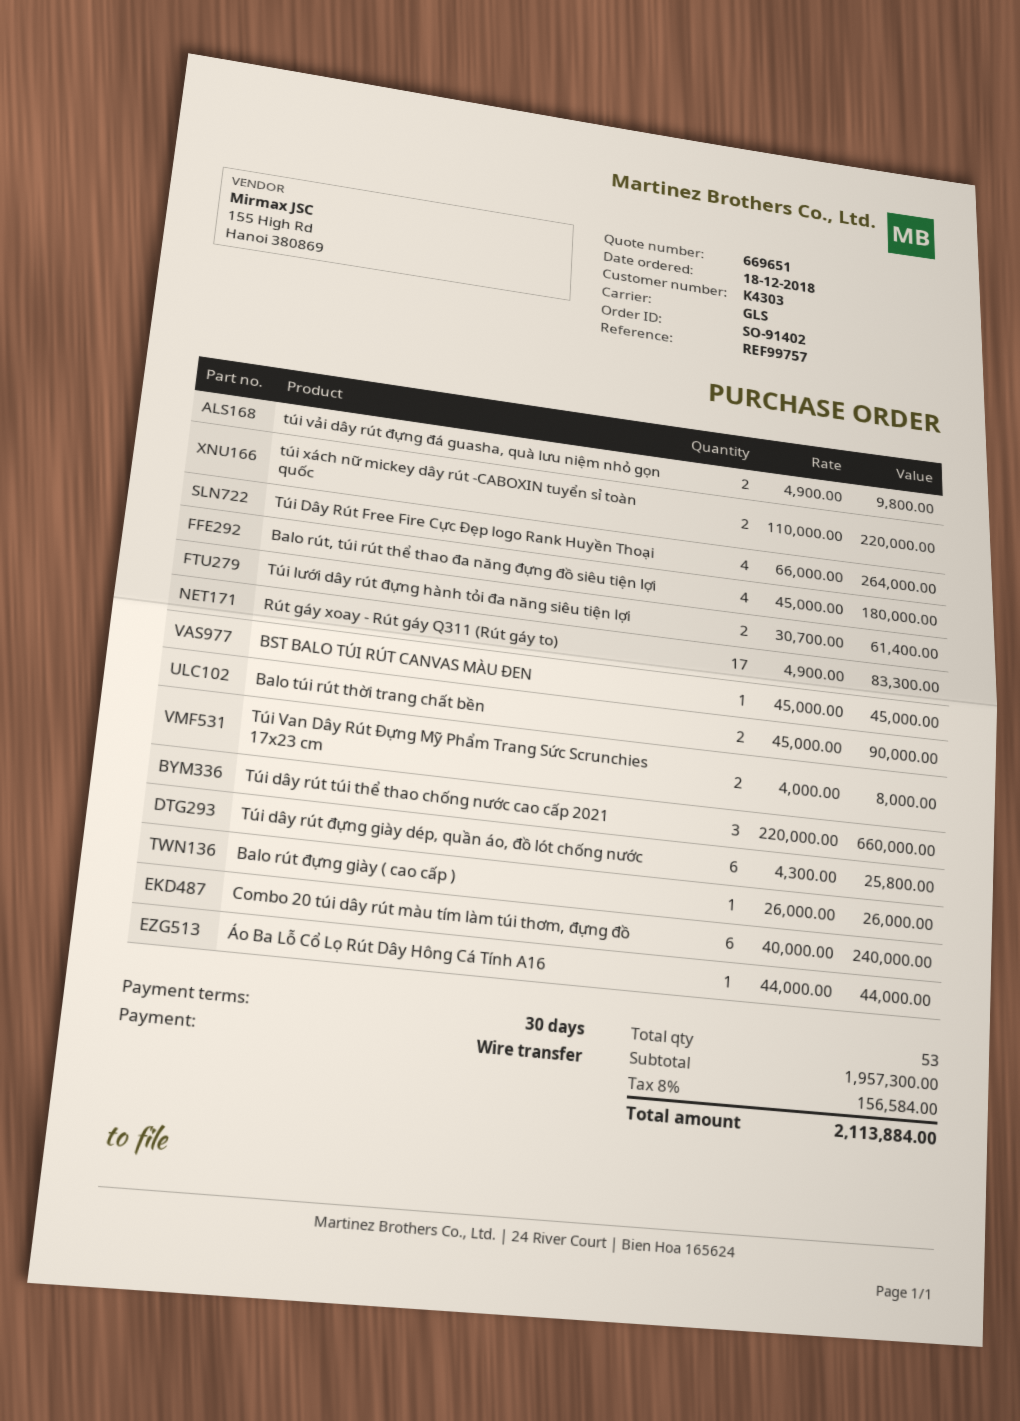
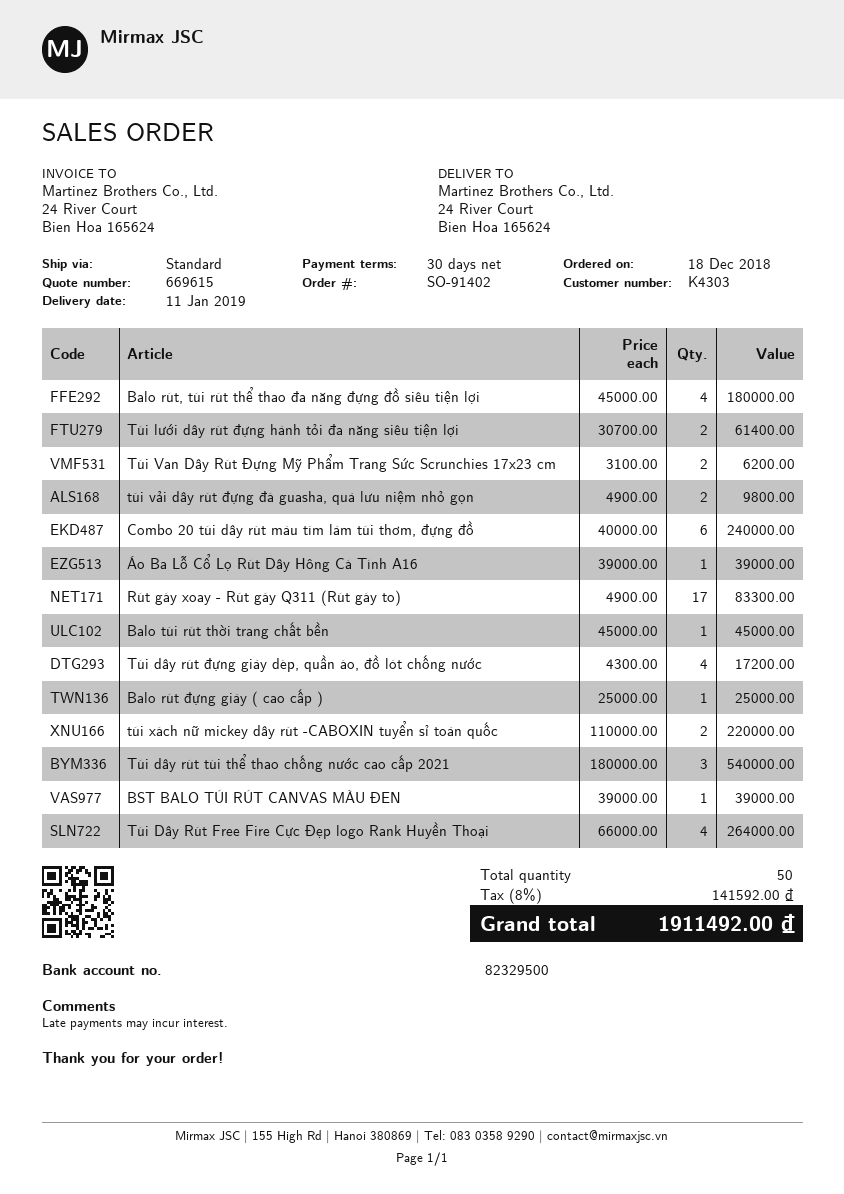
quote number: 669651 -> 669615
shipping method: GLS -> standard
BST BALO TÚI RÚT CANVAS MÀU ĐEN: 1 x 45000.00 = 45000.00 -> 1 x 39000.00 = 39000.00
Balo túi rút thời trang chất bền: 2 x 45000.00 = 90000.00 -> 1 x 45000.00 = 45000.00
Túi Van Dây Rút Đựng Mỹ Phẩm Trang Sức Scrunchies 17x23 cm: 2 x 4000.00 = 8000.00 -> 2 x 3100.00 = 6200.00
Túi dây rút túi thể thao chống nước cao cấp 2021: 3 x 220000.00 = 660000.00 -> 3 x 180000.00 = 540000.00
Túi dây rút đựng giày dép, quần áo, đồ lót chống nước: 6 x 4300.00 = 25800.00 -> 4 x 4300.00 = 17200.00
Balo rút đựng giày ( cao cấp ): 1 x 26000.00 = 26000.00 -> 1 x 25000.00 = 25000.00
Áo Ba Lỗ Cổ Lọ Rút Dây Hông Cá Tính A16: 1 x 44000.00 = 44000.00 -> 1 x 39000.00 = 39000.00
total quantity: 53 -> 50
tax: 8% = 156584.00 -> 8% = 141592.00
total: 2113884.00 -> 1911492.00

